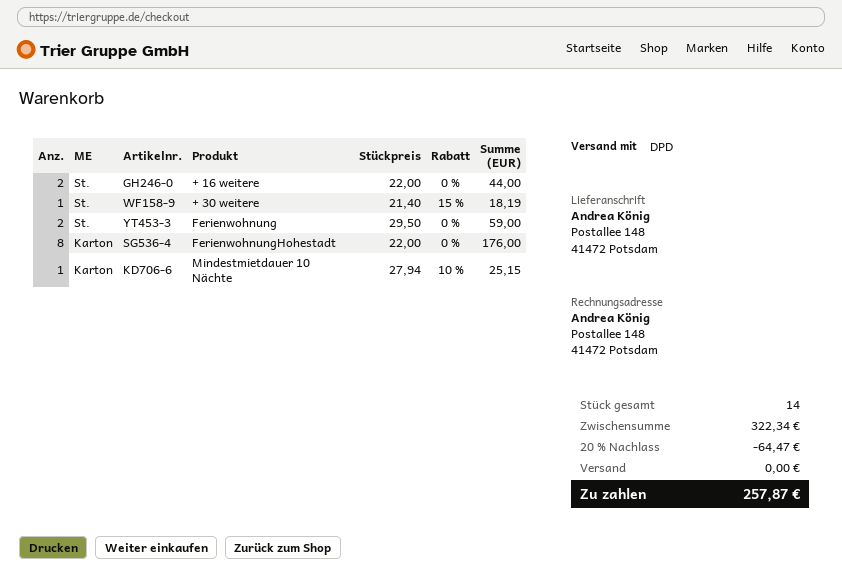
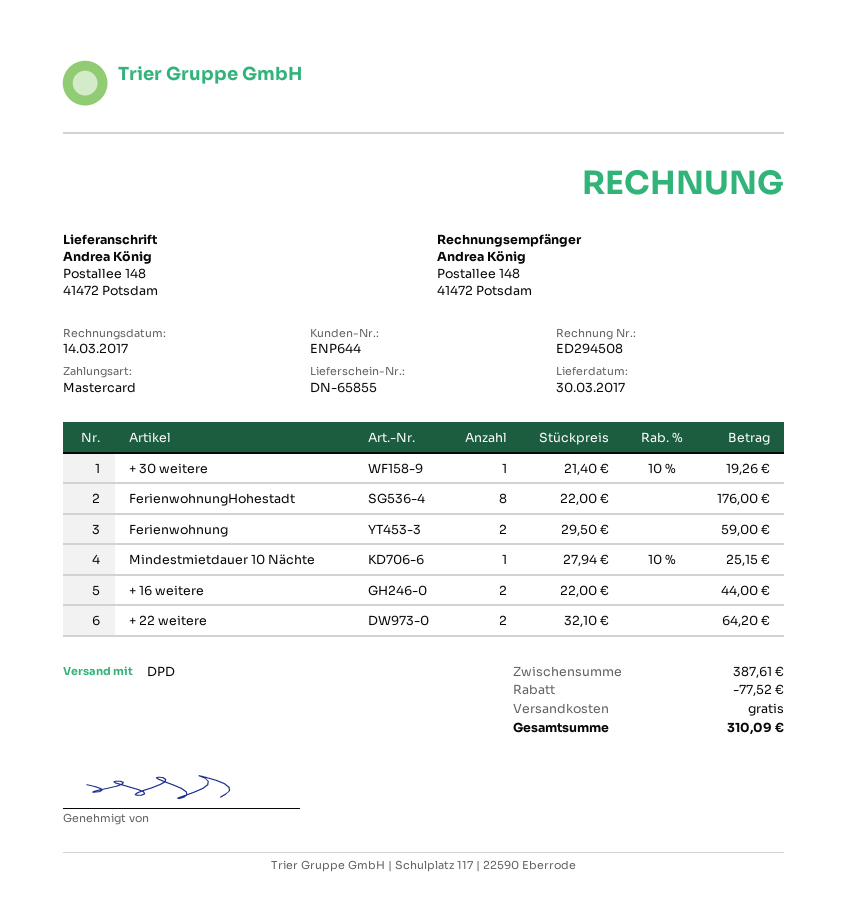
+ 30 weitere: 1 x 21.40 - 15% = 18.19 -> 1 x 21.40 - 10% = 19.26
+ 22 weitere: none -> 2 x 32.10 = 64.20
subtotal: 322.34 -> 387.61
discount: 64.47 -> 77.52
total: 257.87 -> 310.09

